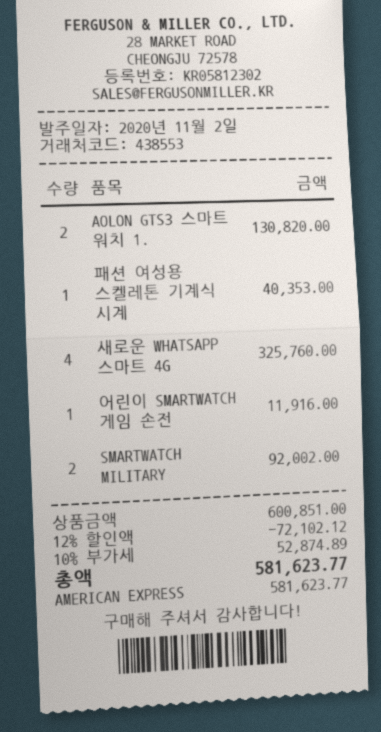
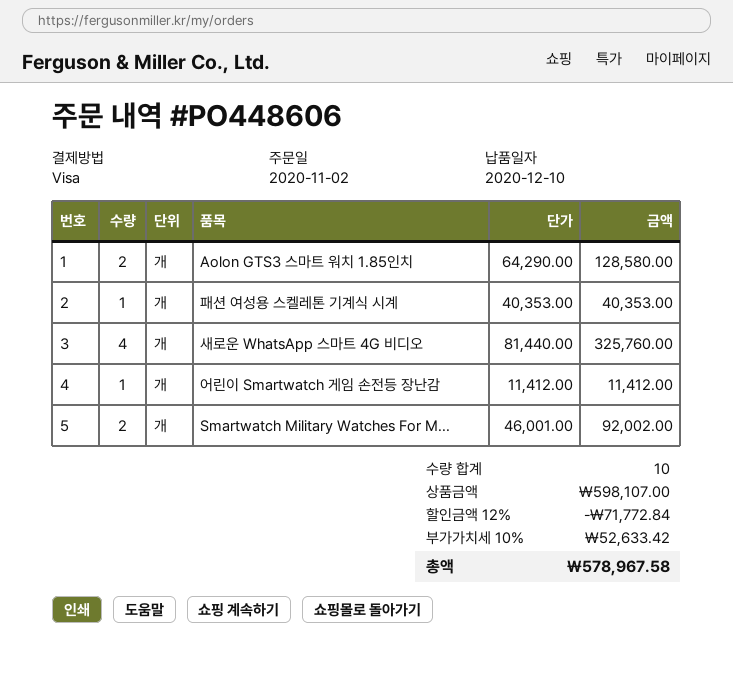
payment method: American Express -> Visa
AOLON GTS3 스마트 워치 1.: 2 for 130820.00 -> 2 for 128580.00
어린이 SMARTWATCH 게임 손전: 1 for 11916.00 -> 1 for 11412.00
subtotal: 600851.00 -> 598107.00
discount: 12% = 72102.12 -> 12% = 71772.84
tax: 10% = 52874.89 -> 10% = 52633.42
total: 581623.77 -> 578967.58

